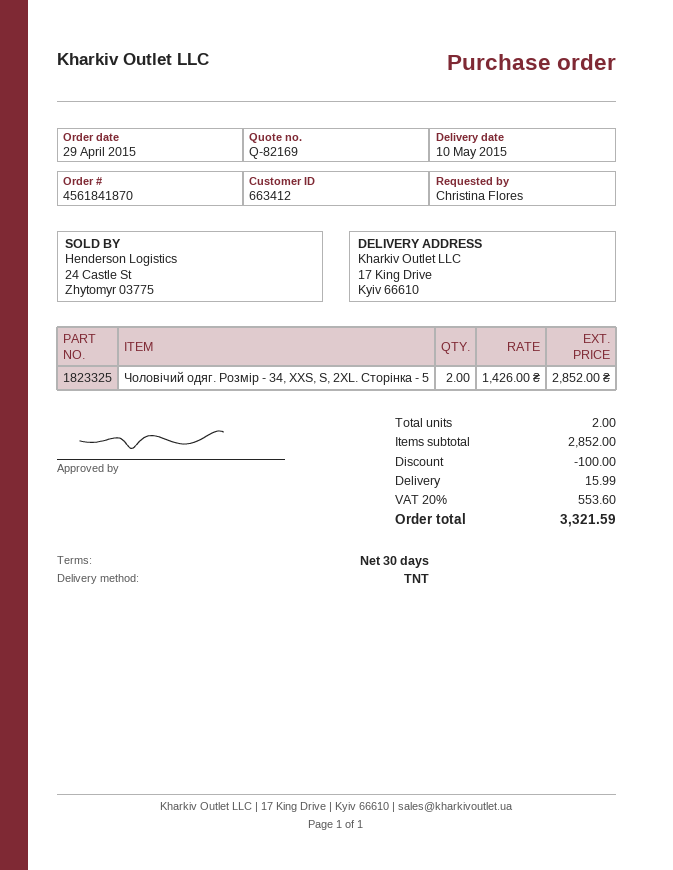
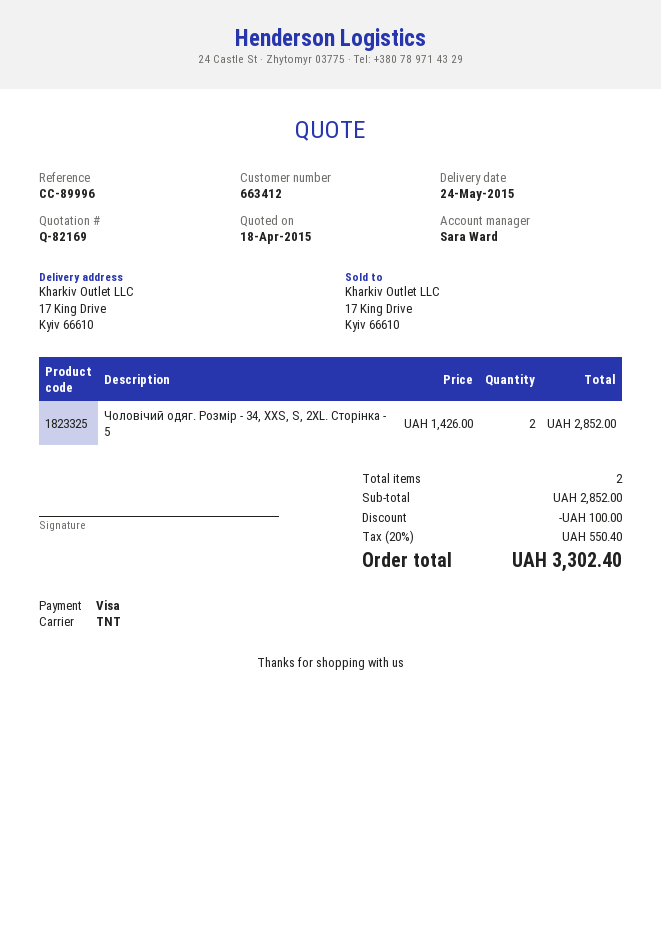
delivery date: 2015-05-10 -> 2015-05-24
shipping: 15.99 -> none
tax: 20% = 553.60 -> 20% = 550.40
total: 3321.59 -> 3302.40

